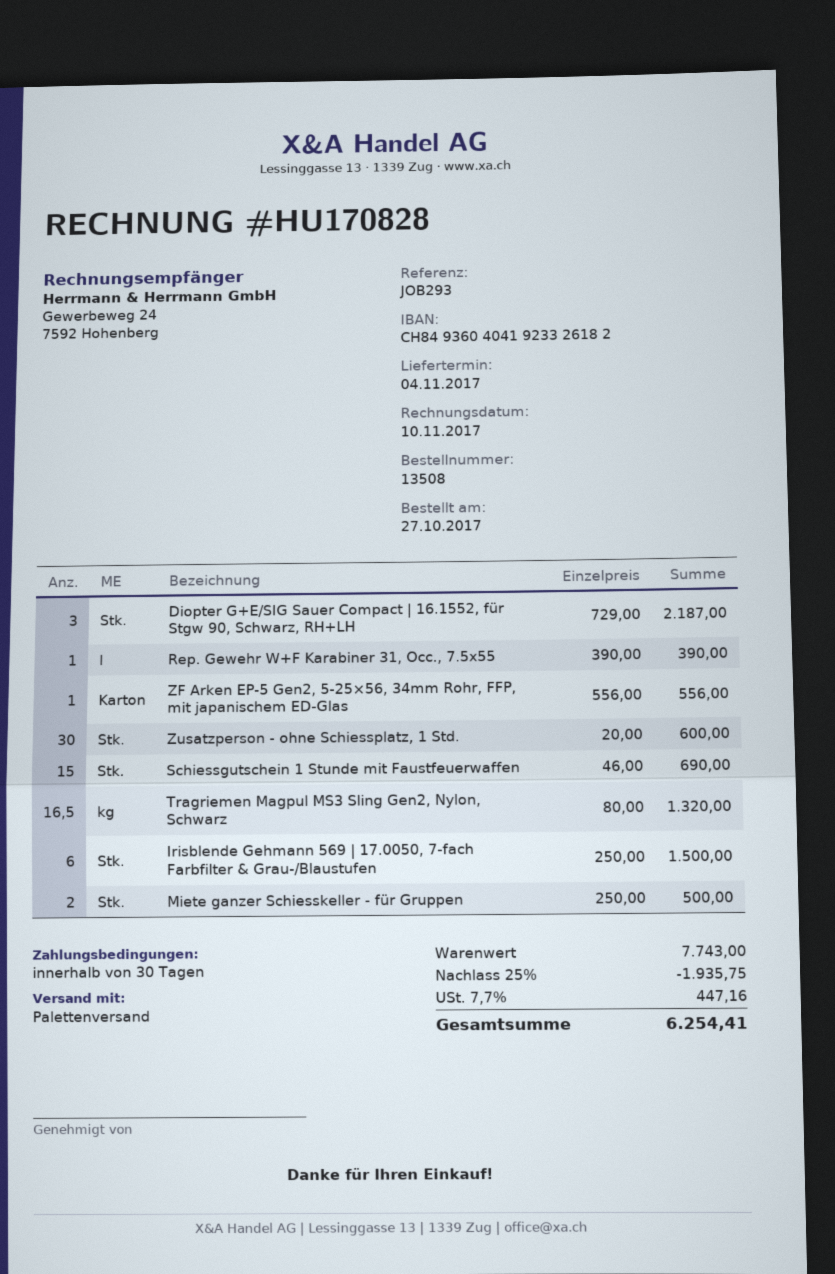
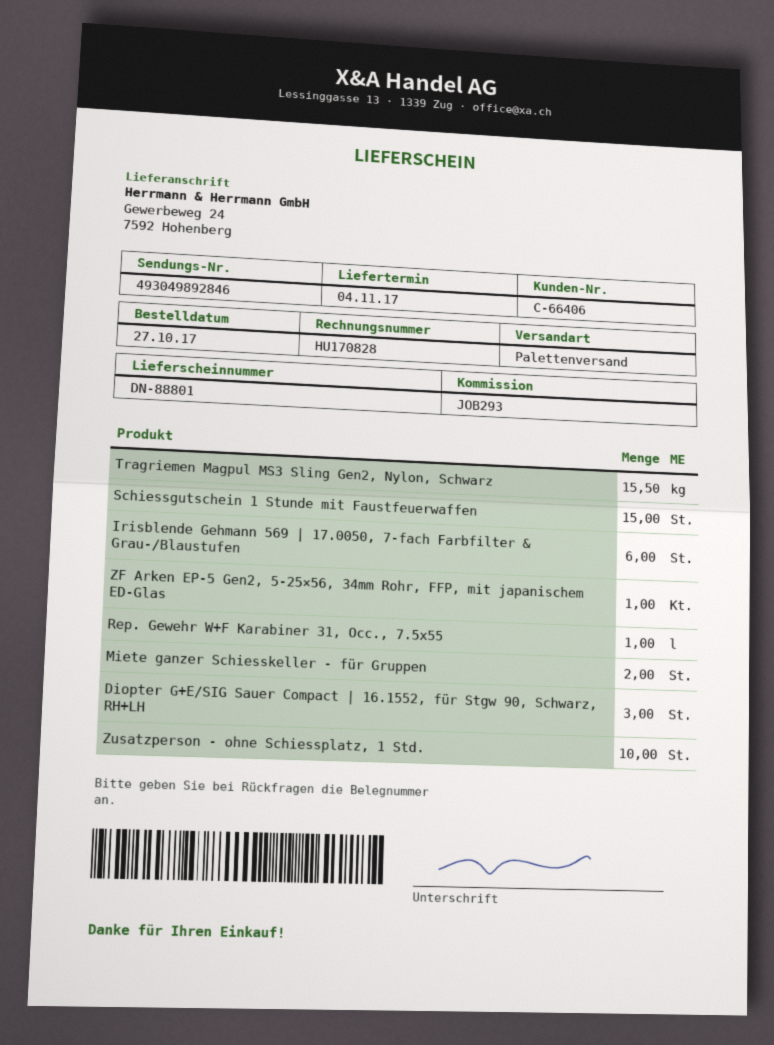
Zusatzperson - ohne Schiessplatz, 1 Std.: 30 -> 10
Tragriemen Magpul MS3 Sling Gen2, Nylon, Schwarz: 16.5 -> 15.5

